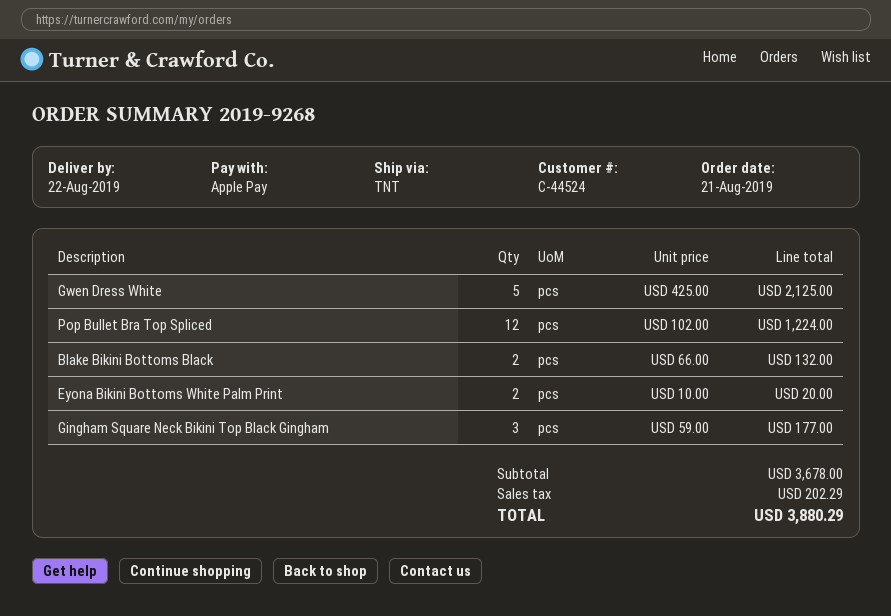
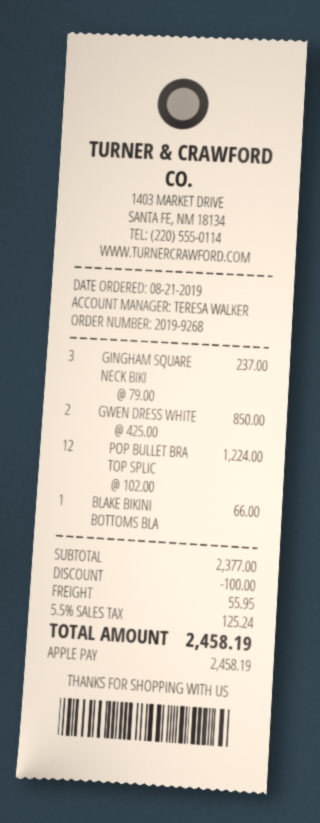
Gwen Dress White: 5 x 425.00 = 2125.00 -> 2 x 425.00 = 850.00
Blake Bikini Bottoms Black: 2 x 66.00 = 132.00 -> 1 x 66.00 = 66.00
Eyona Bikini Bottoms White Palm Print: 2 x 10.00 = 20.00 -> none
Gingham Square Neck Bikini Top Black Gingham: 3 x 59.00 = 177.00 -> 3 x 79.00 = 237.00
subtotal: 3678.00 -> 2377.00
discount: none -> 100.00
shipping: none -> 55.95
tax: 202.29 -> 125.24
total: 3880.29 -> 2458.19

